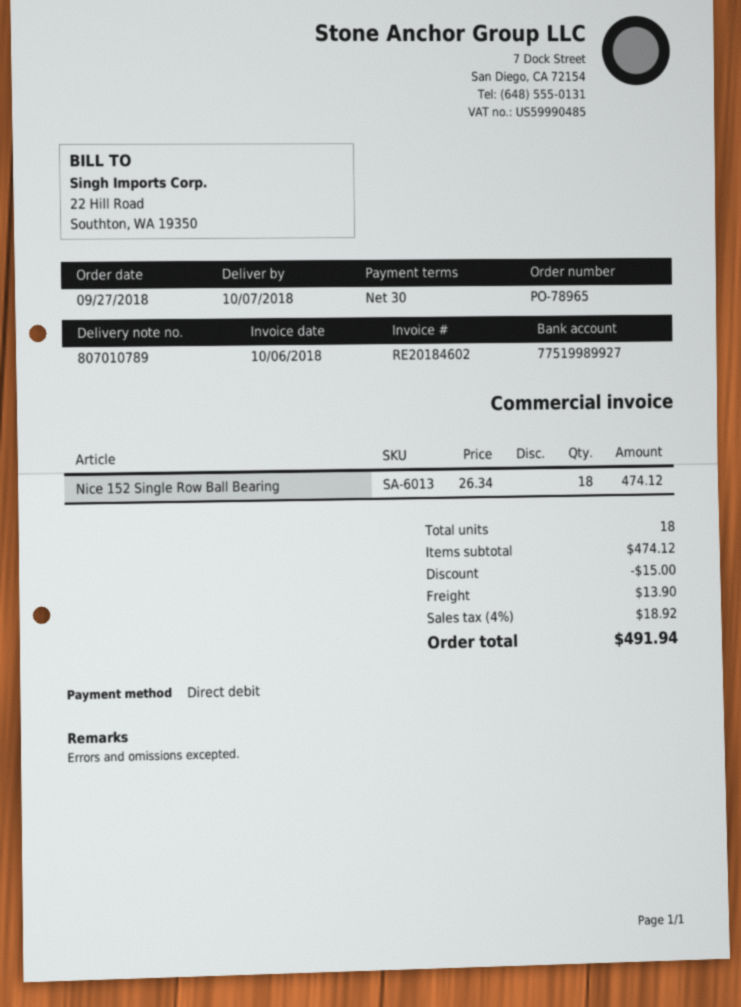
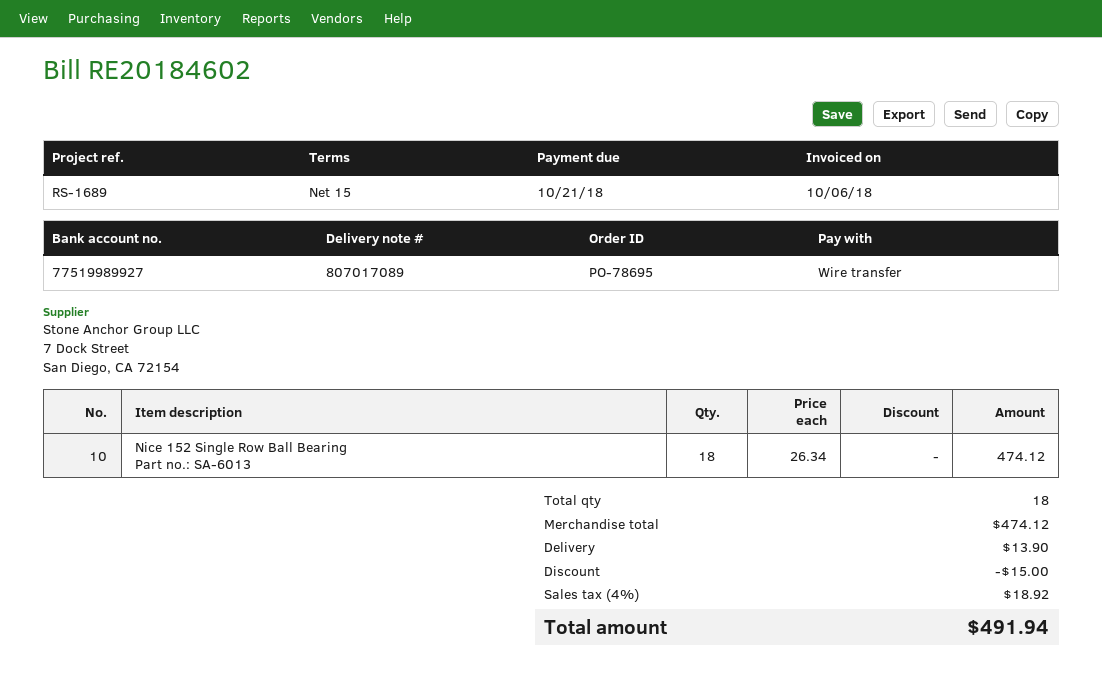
order number: PO-78965 -> PO-78695
delivery note number: 807010789 -> 807017089
payment terms: 30 days -> 15 days
payment method: direct debit -> bank transfer

